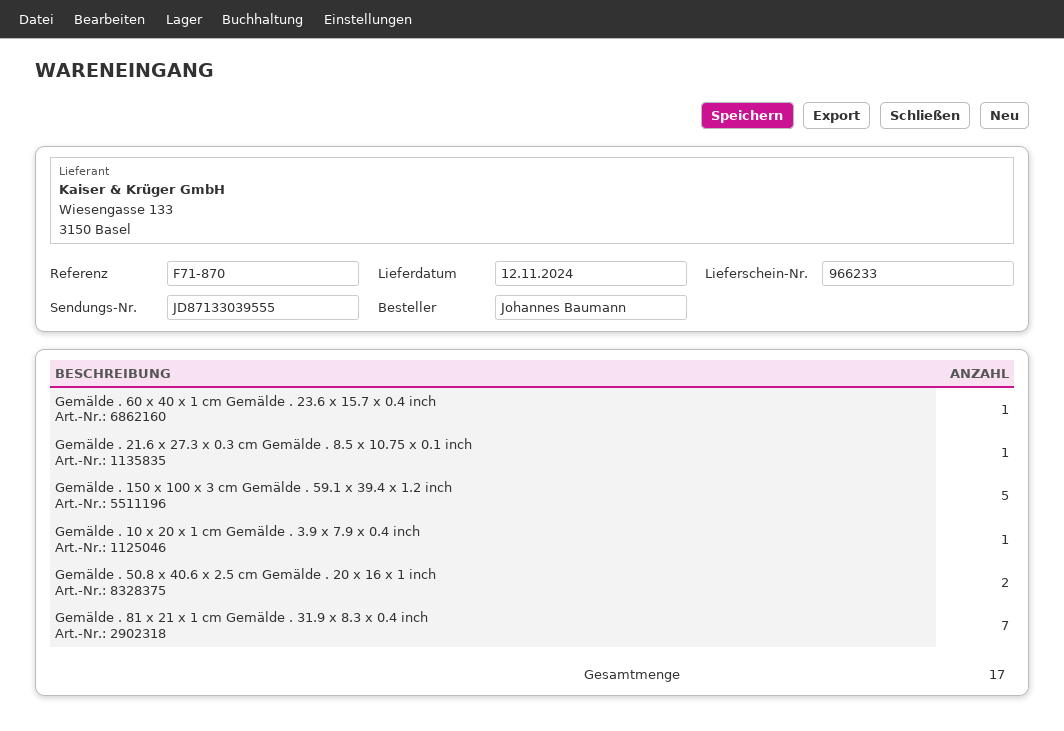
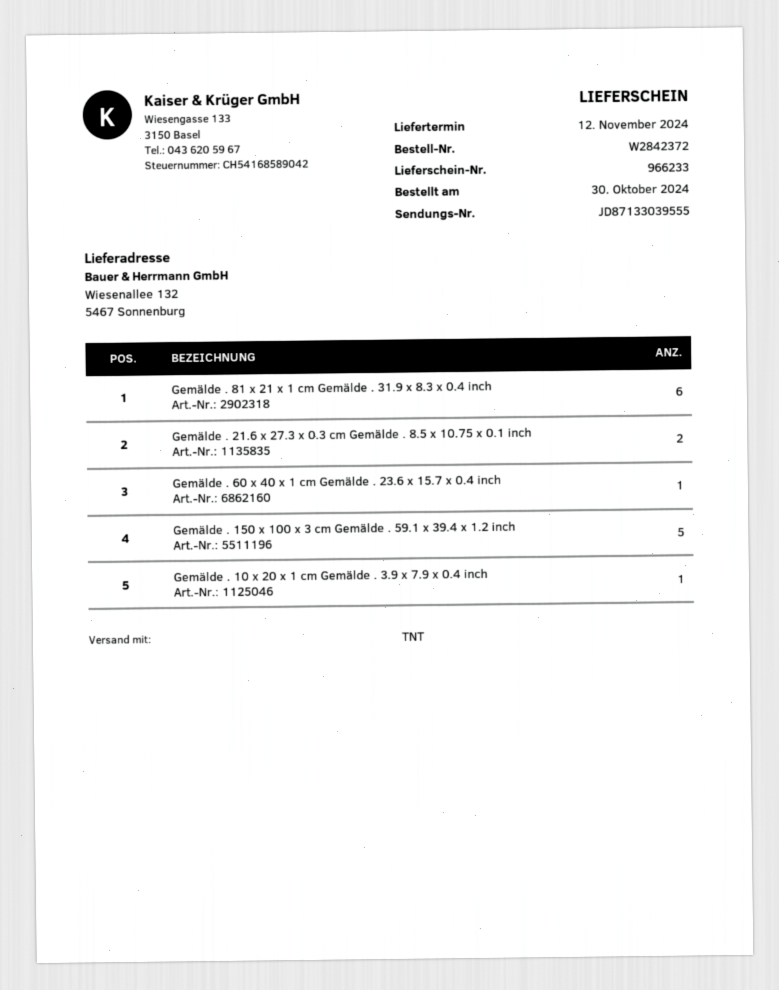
Gemälde . 21.6 x 27.3 x 0.3 cm Gemälde . 8.5 x 10.75 x 0.1 inch: 1 -> 2
Gemälde . 50.8 x 40.6 x 2.5 cm Gemälde . 20 x 16 x 1 inch: 2 -> none
Gemälde . 81 x 21 x 1 cm Gemälde . 31.9 x 8.3 x 0.4 inch: 7 -> 6

